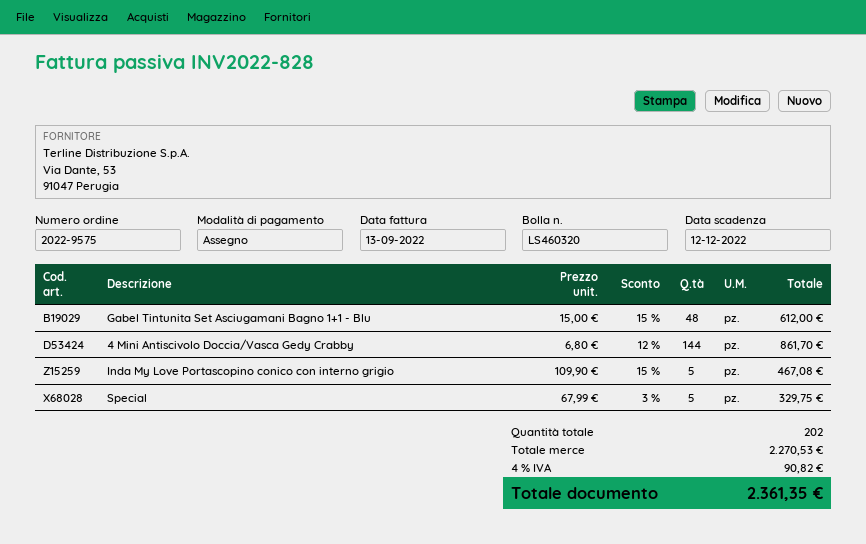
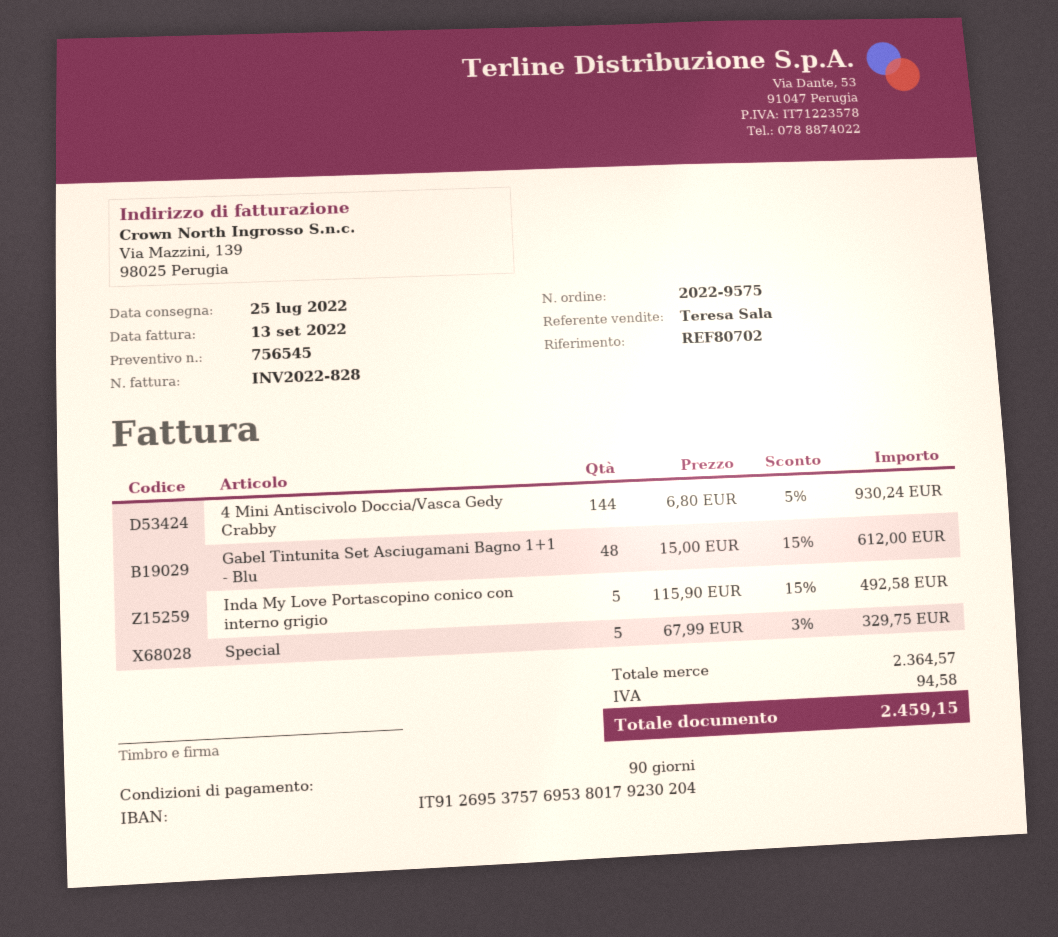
4 Mini Antiscivolo Doccia/Vasca Gedy Crabby: 144 x 6.80 - 12% = 861.70 -> 144 x 6.80 - 5% = 930.24
Inda My Love Portascopino conico con interno grigio: 5 x 109.90 - 15% = 467.08 -> 5 x 115.90 - 15% = 492.58
subtotal: 2270.53 -> 2364.57
tax: 90.82 -> 94.58
total: 2361.35 -> 2459.15

